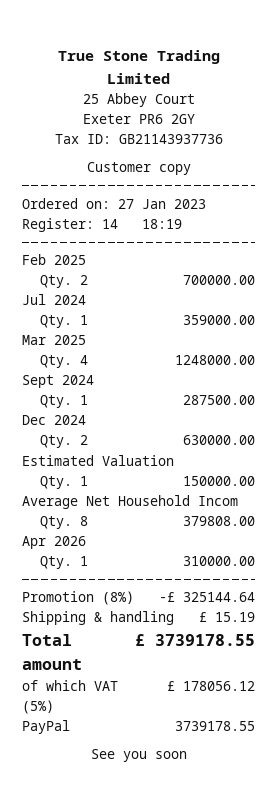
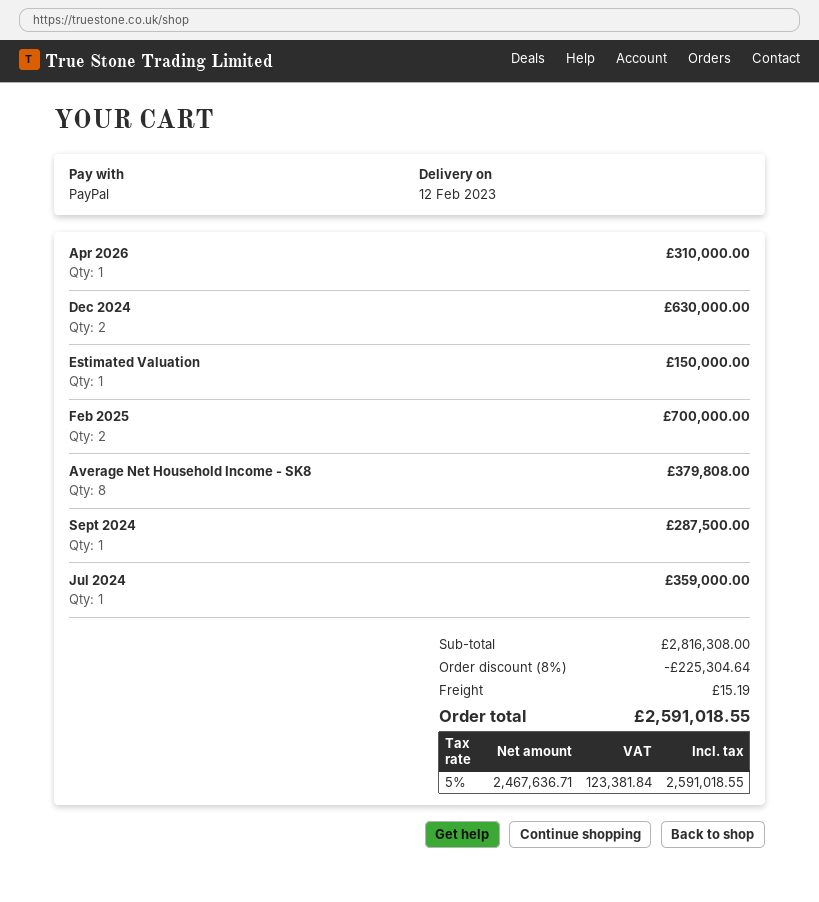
Mar 2025: 4 for 1248000.00 -> none
discount: 8% = 325144.64 -> 8% = 225304.64
tax: 5% = 178056.12 -> 5% = 123381.84
total: 3739178.55 -> 2591018.55

